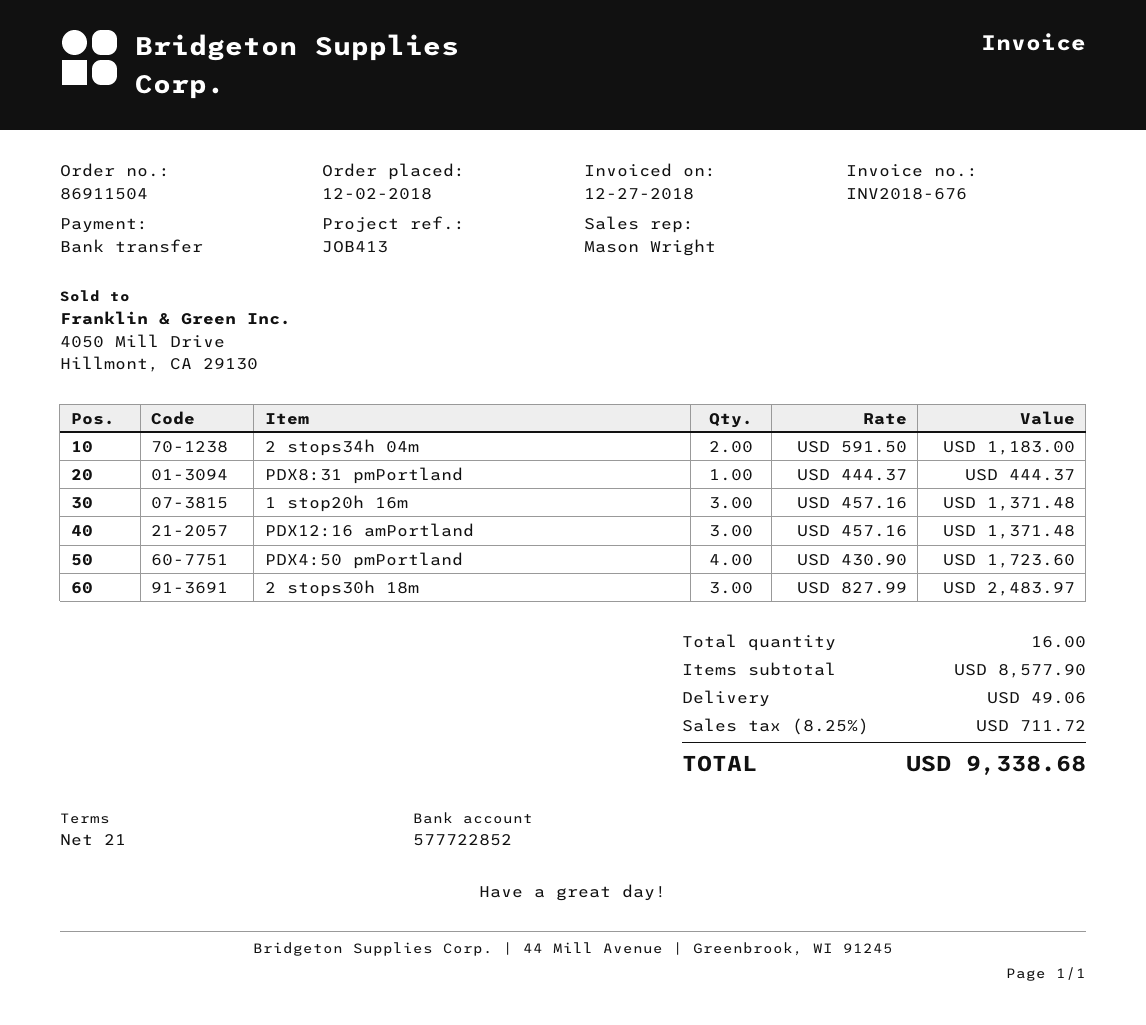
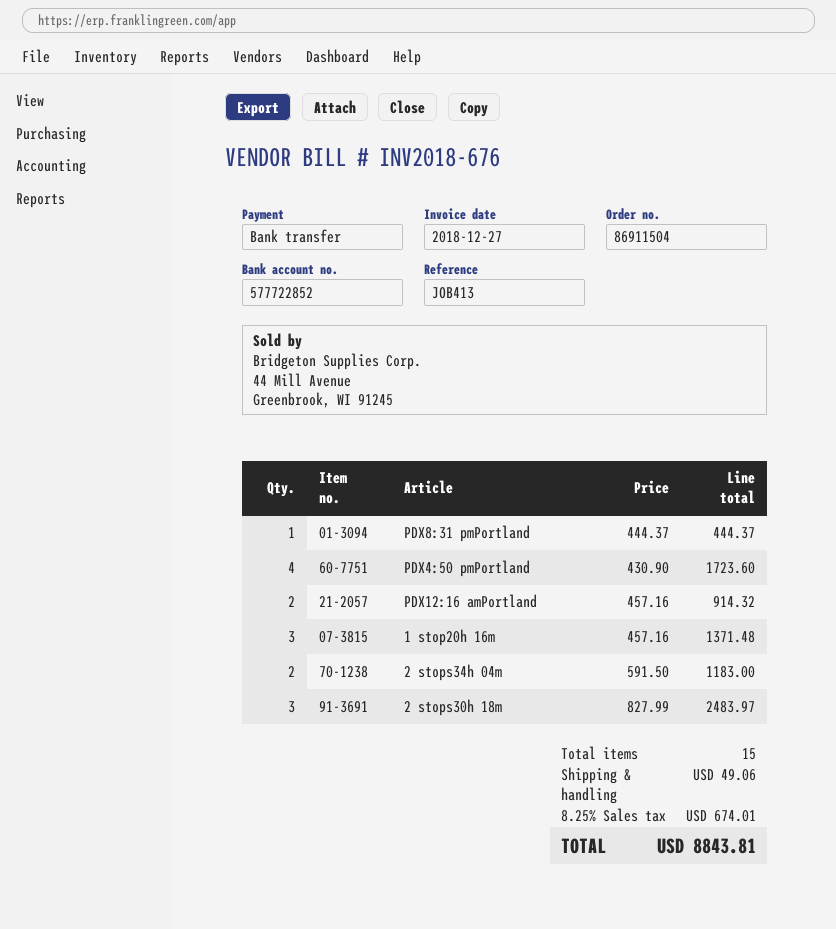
PDX12:16 amPortland: 3 x 457.16 = 1371.48 -> 2 x 457.16 = 914.32
total quantity: 16 -> 15
tax: 8.25% = 711.72 -> 8.25% = 674.01
total: 9338.68 -> 8843.81

